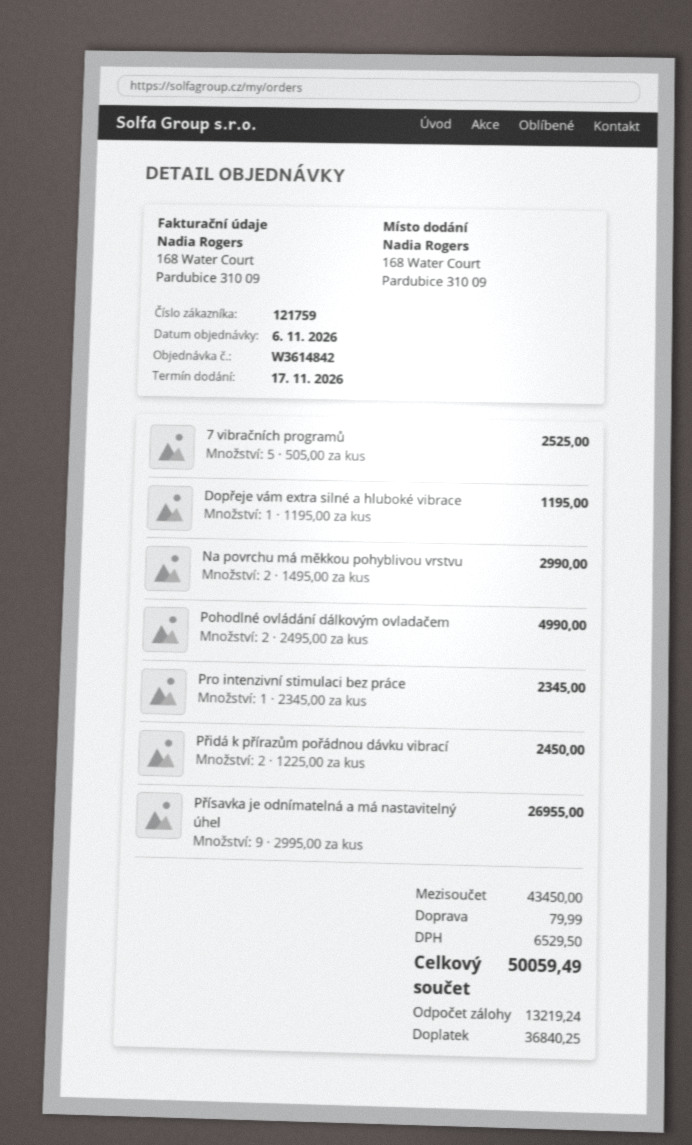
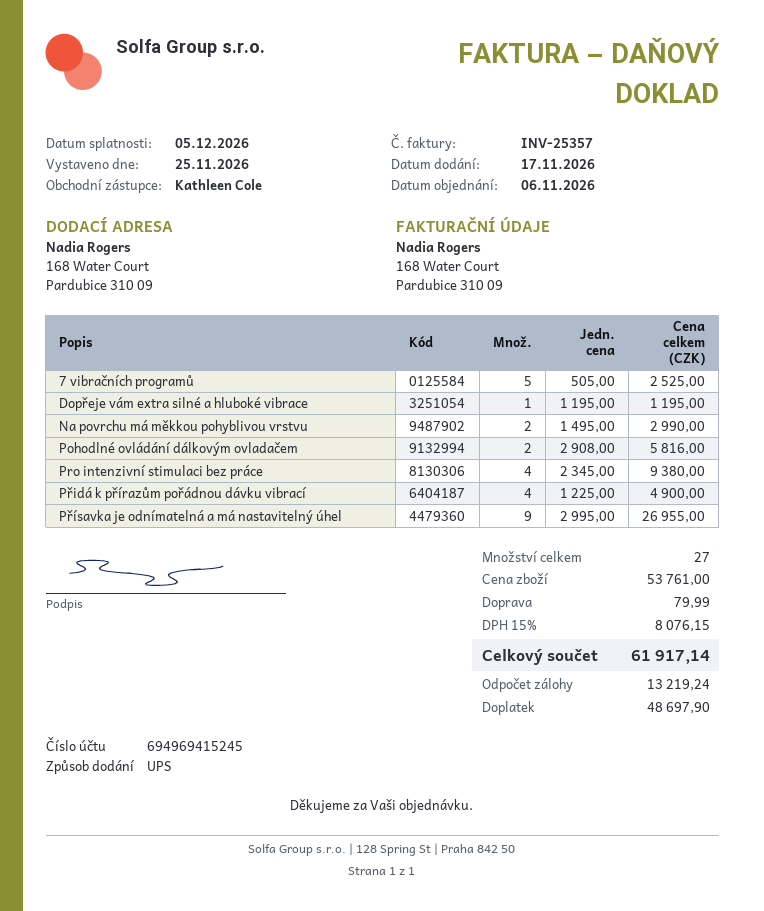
Pohodlné ovládání dálkovým ovladačem: 2 x 2495.00 = 4990.00 -> 2 x 2908.00 = 5816.00
Pro intenzivní stimulaci bez práce: 1 x 2345.00 = 2345.00 -> 4 x 2345.00 = 9380.00
Přidá k přírazům pořádnou dávku vibrací: 2 x 1225.00 = 2450.00 -> 4 x 1225.00 = 4900.00
subtotal: 43450.00 -> 53761.00
tax: 6529.50 -> 8076.15
total: 50059.49 -> 61917.14
balance: 36840.25 -> 48697.90

